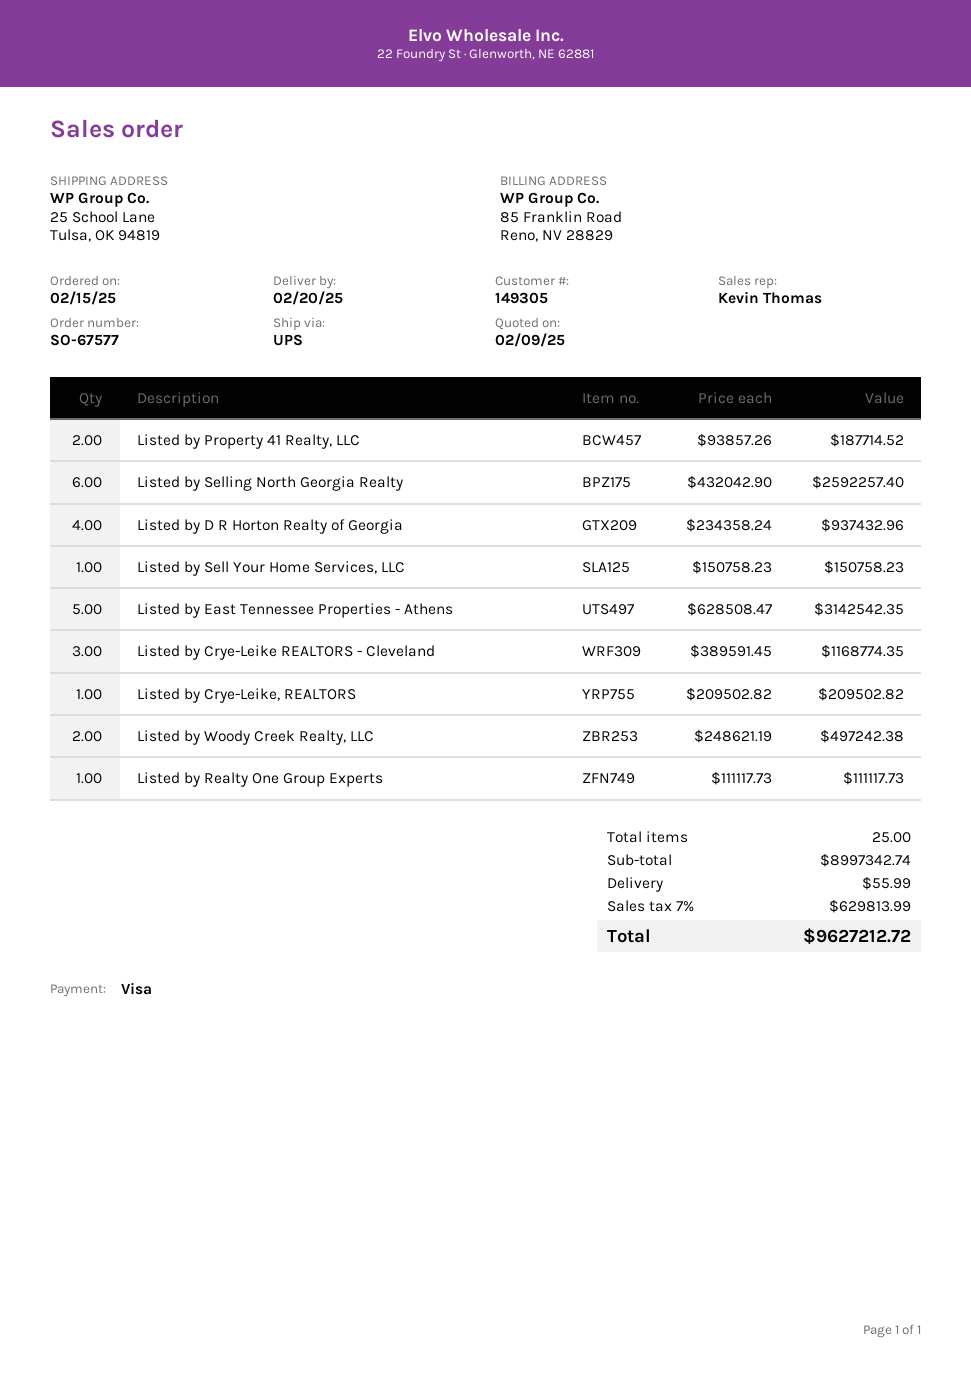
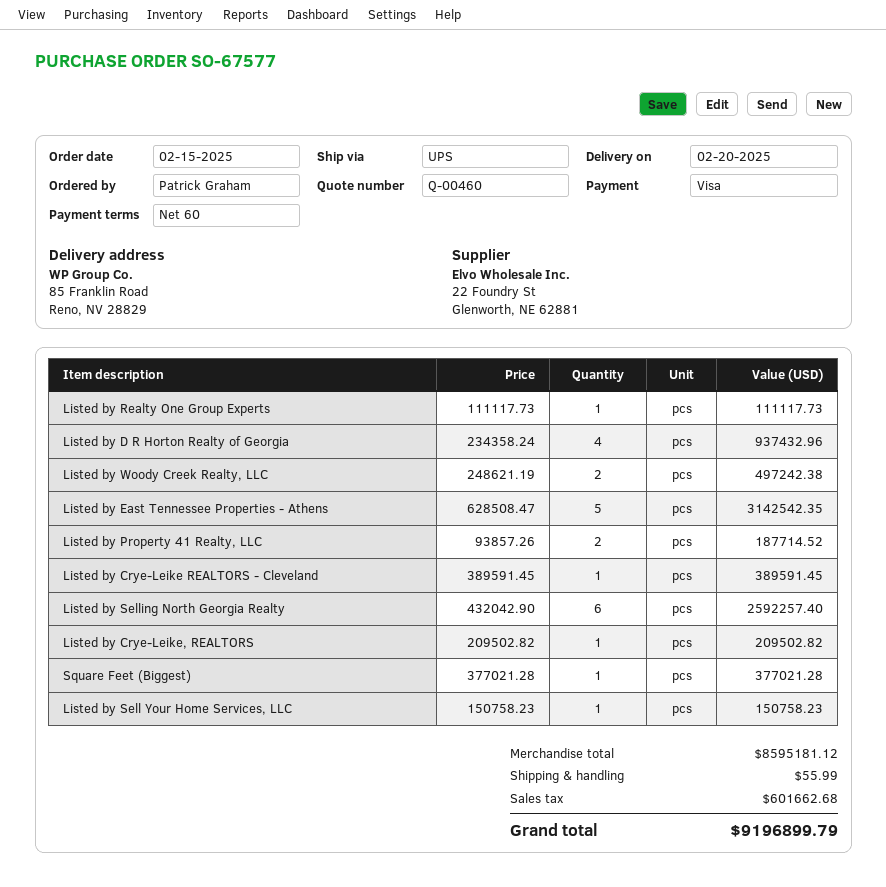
ship to: 25 School Lane, Tulsa, OK 94819 -> 85 Franklin Road, Reno, NV 28829
Listed by Crye-Leike REALTORS - Cleveland: 3 x 389591.45 = 1168774.35 -> 1 x 389591.45 = 389591.45
Square Feet (Biggest): none -> 1 x 377021.28 = 377021.28
subtotal: 8997342.74 -> 8595181.12
tax: 629813.99 -> 601662.68
total: 9627212.72 -> 9196899.79

